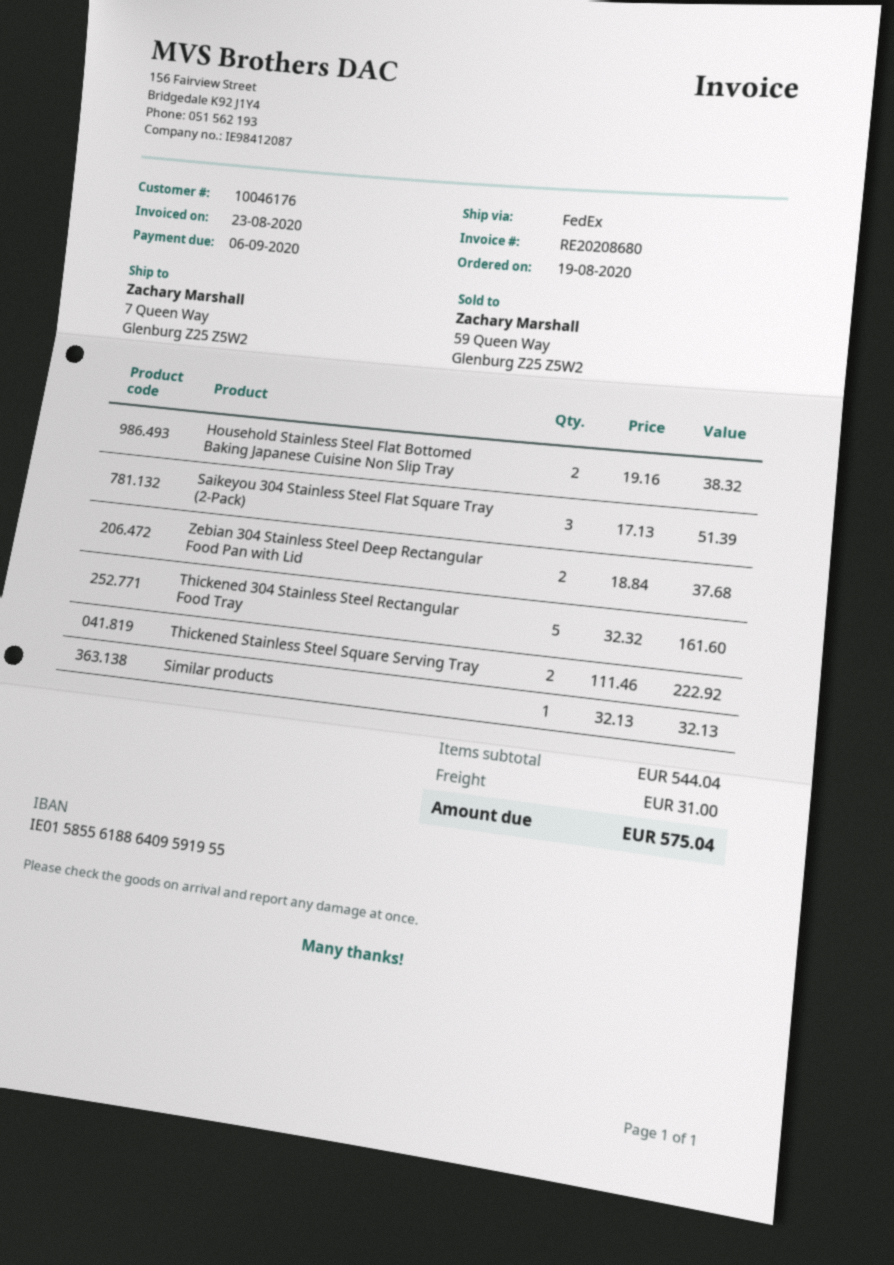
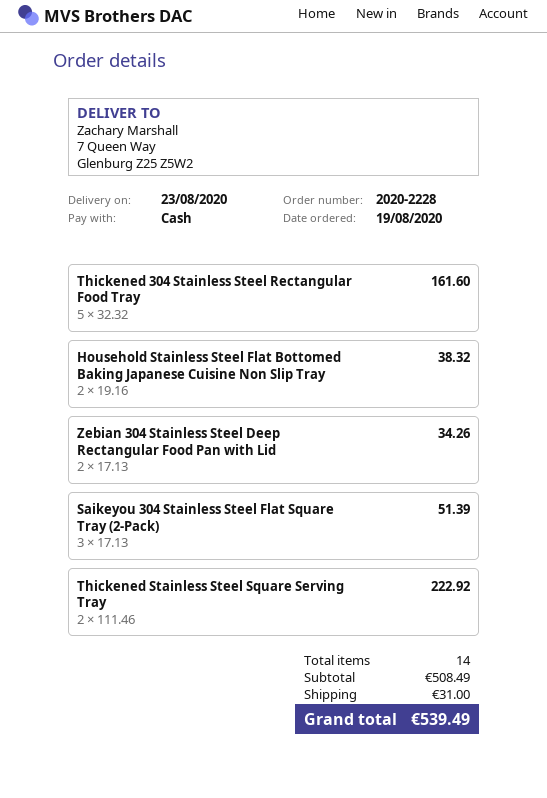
Zebian 304 Stainless Steel Deep Rectangular Food Pan with Lid: 2 x 18.84 = 37.68 -> 2 x 17.13 = 34.26
Similar products: 1 x 32.13 = 32.13 -> none
subtotal: 544.04 -> 508.49
total: 575.04 -> 539.49

